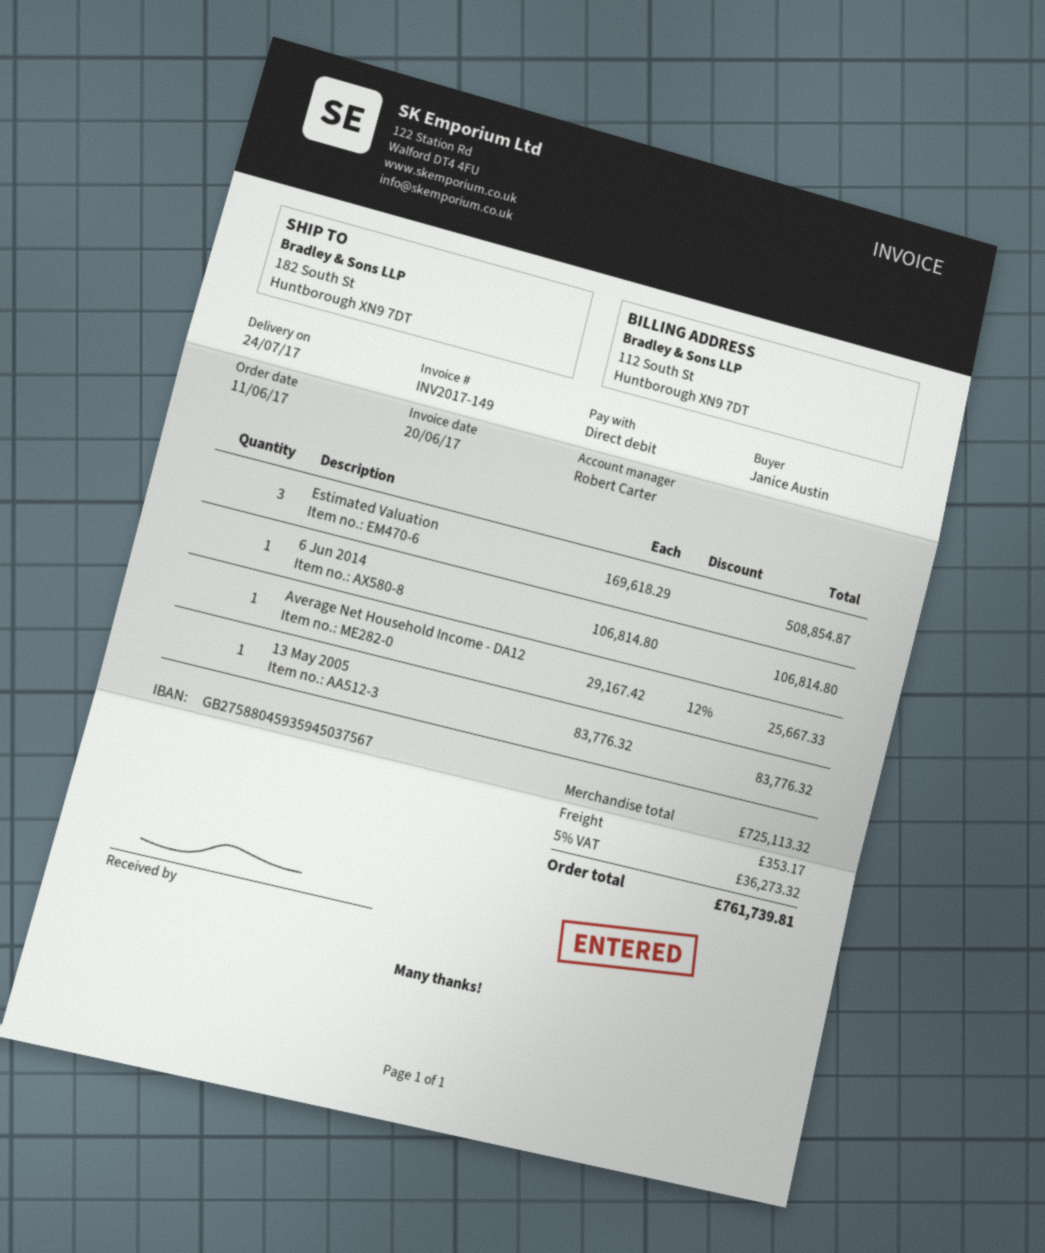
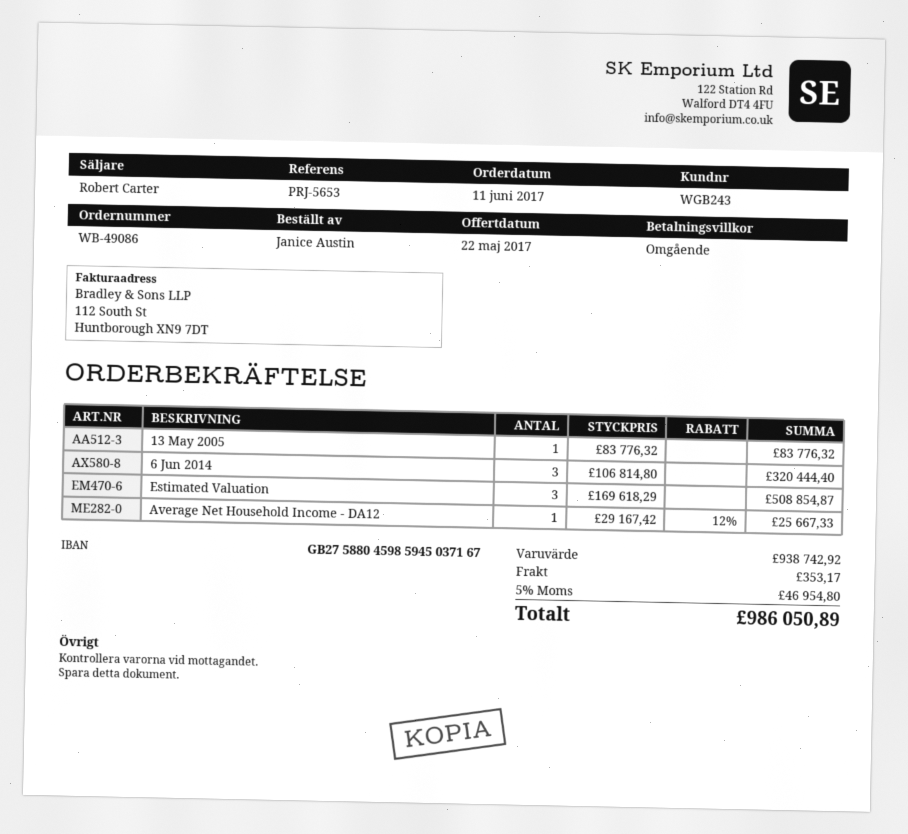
bank account: GB27588045935945037567 -> GB27588045985945037167
6 Jun 2014: 1 x 106814.80 = 106814.80 -> 3 x 106814.80 = 320444.40
subtotal: 725113.32 -> 938742.92
tax: 5% = 36273.32 -> 5% = 46954.80
total: 761739.81 -> 986050.89

